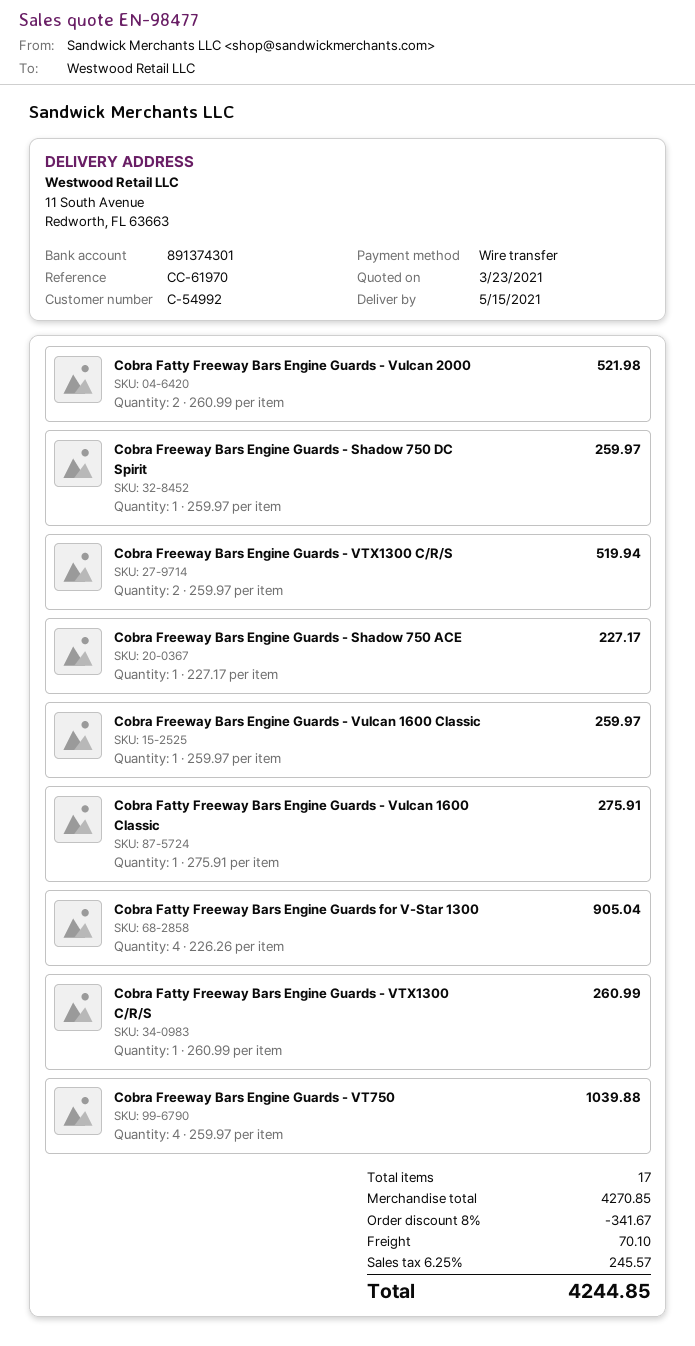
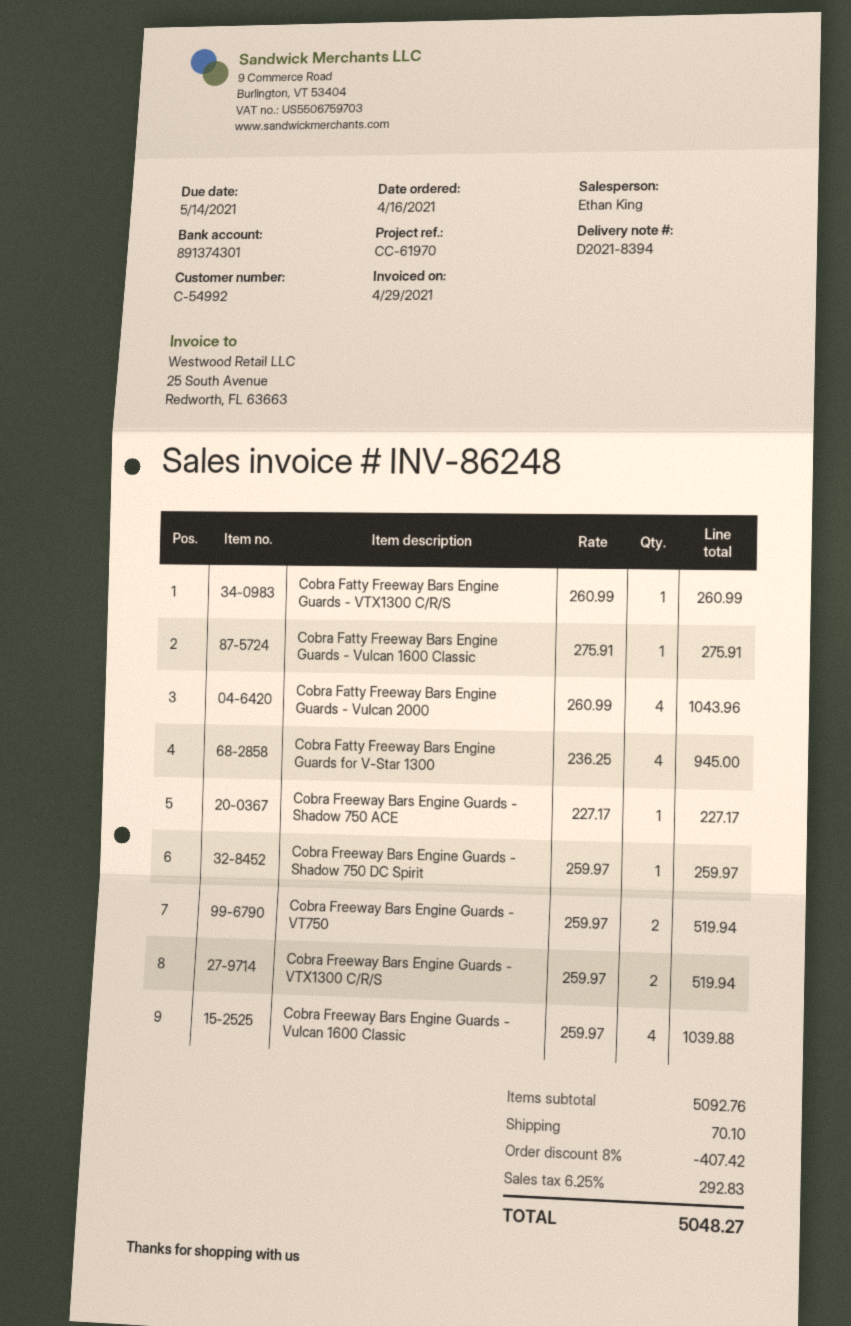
Cobra Fatty Freeway Bars Engine Guards - Vulcan 2000: 2 x 260.99 = 521.98 -> 4 x 260.99 = 1043.96
Cobra Freeway Bars Engine Guards - Vulcan 1600 Classic: 1 x 259.97 = 259.97 -> 4 x 259.97 = 1039.88
Cobra Fatty Freeway Bars Engine Guards for V-Star 1300: 4 x 226.26 = 905.04 -> 4 x 236.25 = 945.00
Cobra Freeway Bars Engine Guards - VT750: 4 x 259.97 = 1039.88 -> 2 x 259.97 = 519.94
subtotal: 4270.85 -> 5092.76
discount: 8% = 341.67 -> 8% = 407.42
tax: 6.25% = 245.57 -> 6.25% = 292.83
total: 4244.85 -> 5048.27

